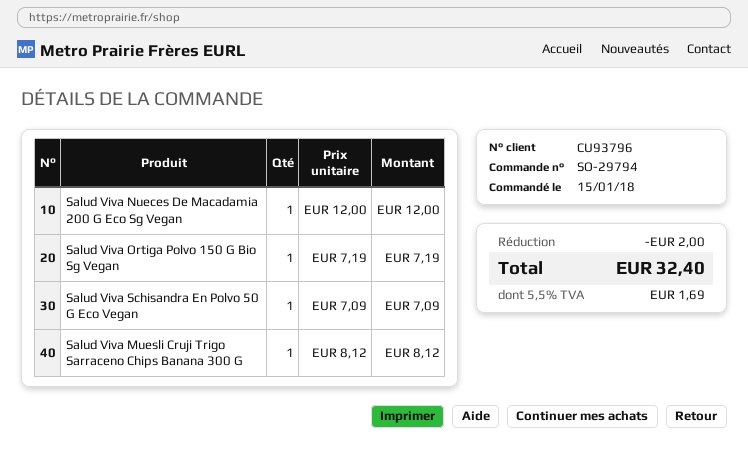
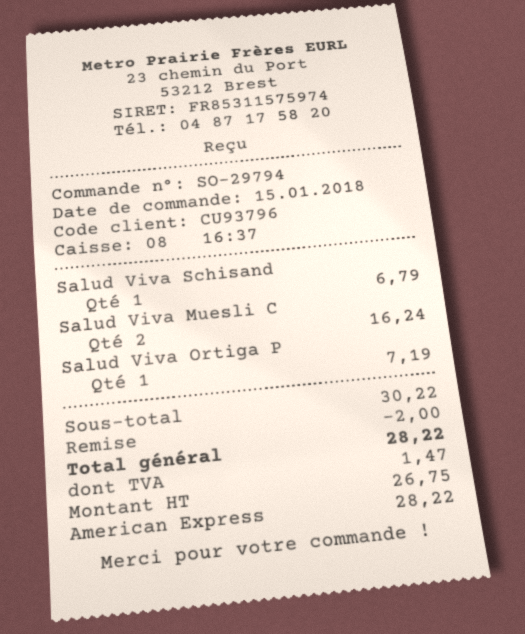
Salud Viva Nueces De Macadamia 200 G Eco Sg Vegan: 1 for 12.00 -> none
Salud Viva Schisandra En Polvo 50 G Eco Vegan: 1 for 7.09 -> 1 for 6.79
Salud Viva Muesli Cruji Trigo Sarraceno Chips Banana 300 G: 1 for 8.12 -> 2 for 16.24
tax: 1.69 -> 1.47
total: 32.40 -> 28.22

